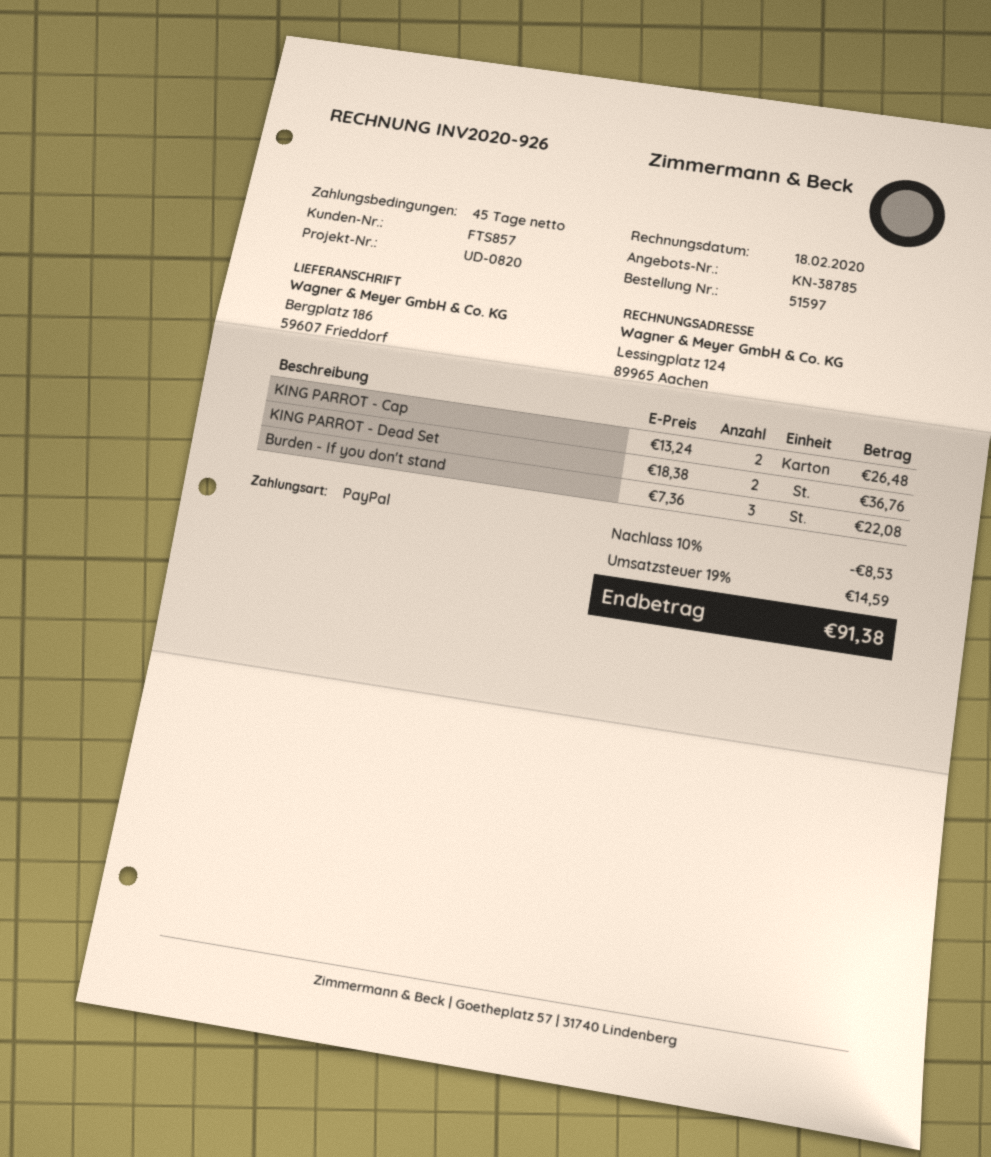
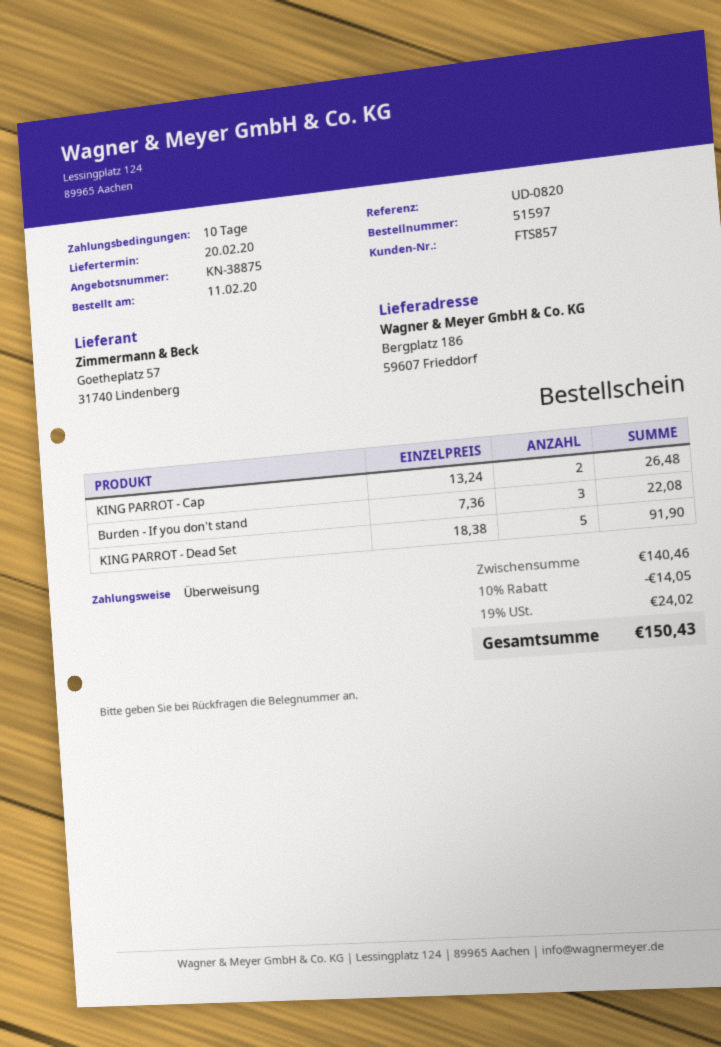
quote number: KN-38785 -> KN-38875
payment terms: 45 days -> 10 days
payment method: PayPal -> bank transfer
KING PARROT - Dead Set: 2 x 18.38 = 36.76 -> 5 x 18.38 = 91.90
discount: 10% = 8.53 -> 10% = 14.05
tax: 19% = 14.59 -> 19% = 24.02
total: 91.38 -> 150.43

